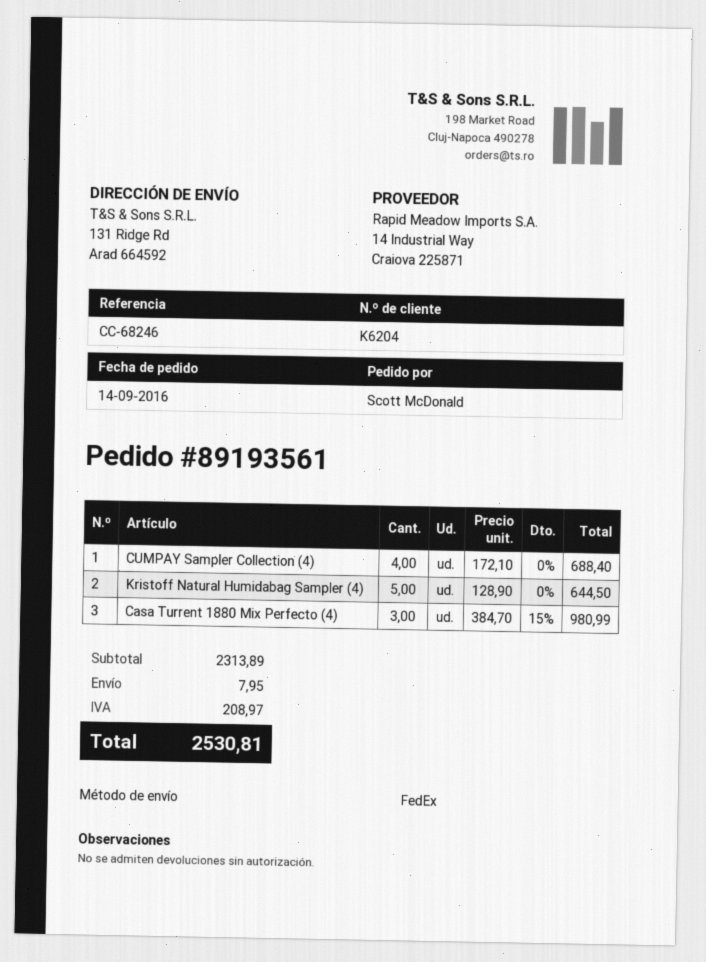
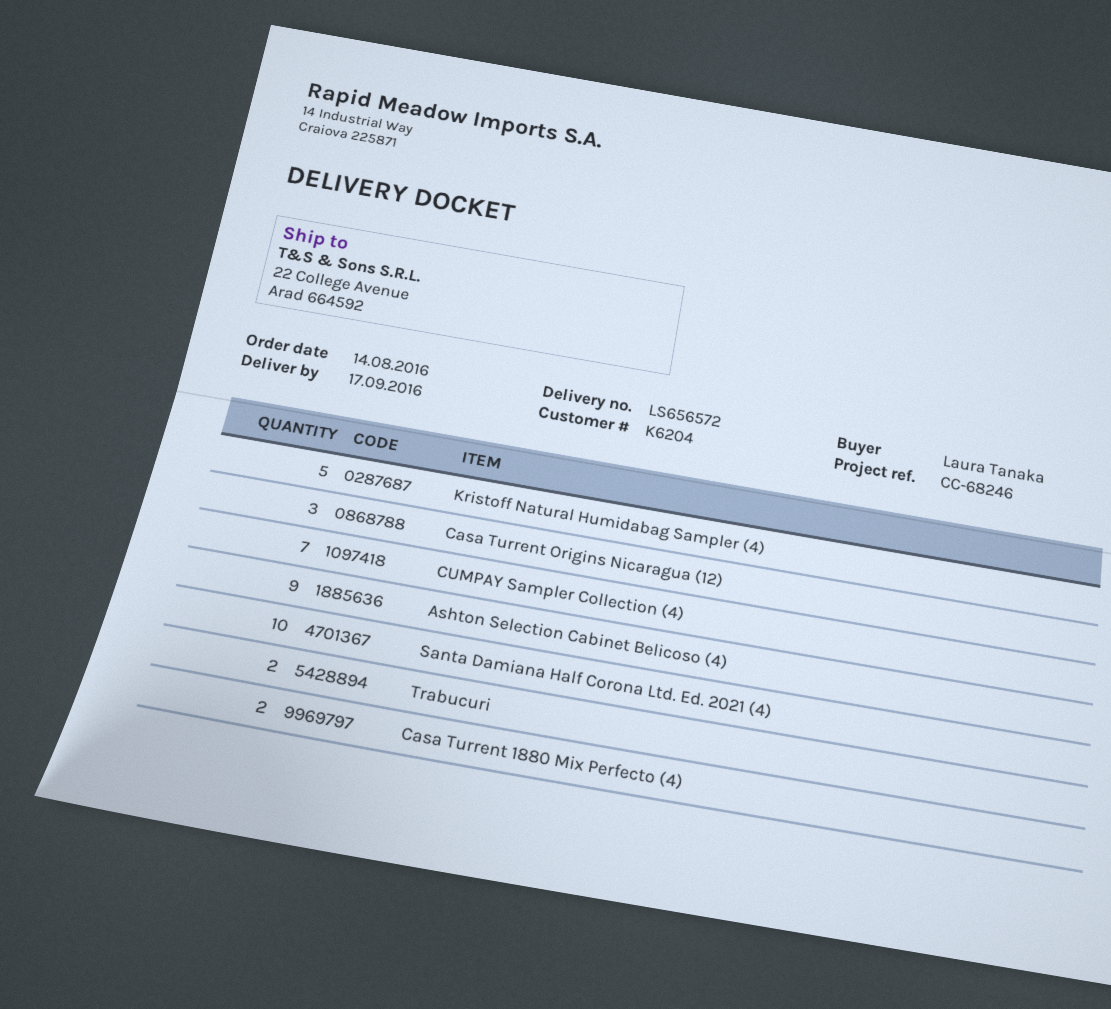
order date: 2016-09-14 -> 2016-08-14
ordered by: Scott McDonald -> Laura Tanaka
ship to: 131 Ridge Rd, Arad 664592 -> 22 College Avenue, Arad 664592
CUMPAY Sampler Collection (4): 4 -> 7
Casa Turrent 1880 Mix Perfecto (4): 3 -> 2
Casa Turrent Origins Nicaragua (12): none -> 3
Ashton Selection Cabinet Belicoso (4): none -> 9
Santa Damiana Half Corona Ltd. Ed. 2021 (4): none -> 10
Trabucuri: none -> 2

